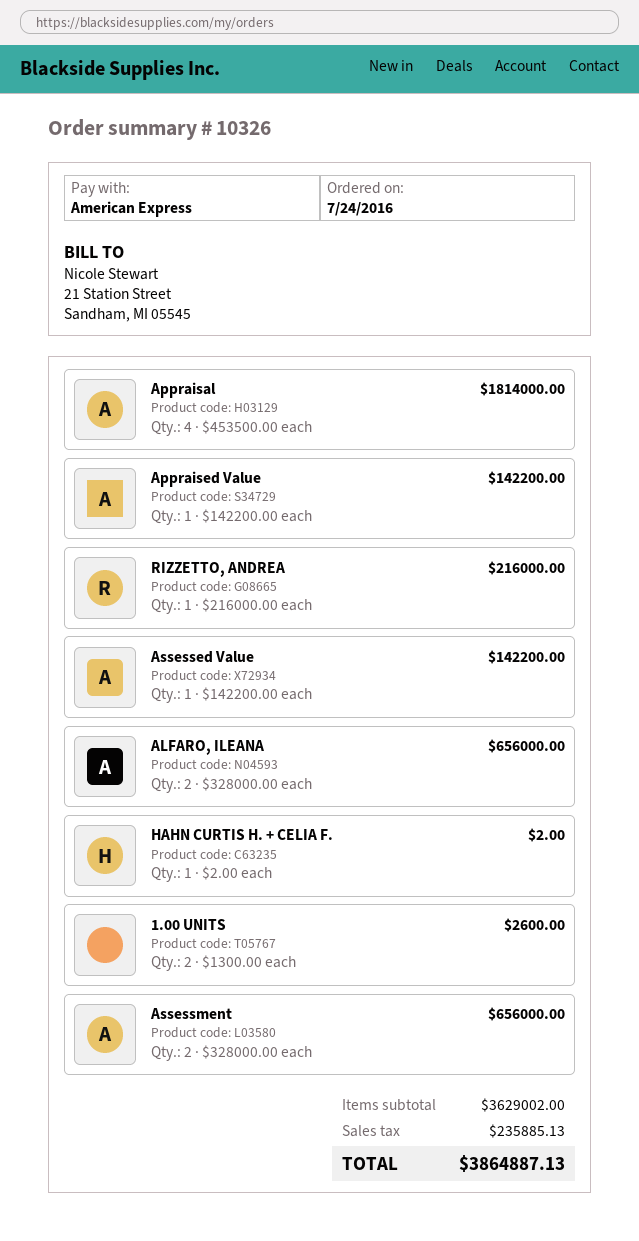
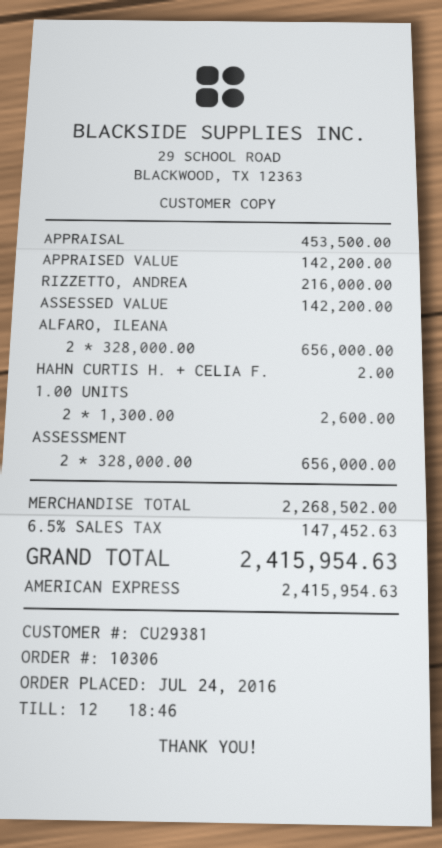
order number: 10326 -> 10306
Appraisal: 4 x 453500.00 = 1814000.00 -> 1 x 453500.00 = 453500.00
subtotal: 3629002.00 -> 2268502.00
tax: 235885.13 -> 147452.63
total: 3864887.13 -> 2415954.63

